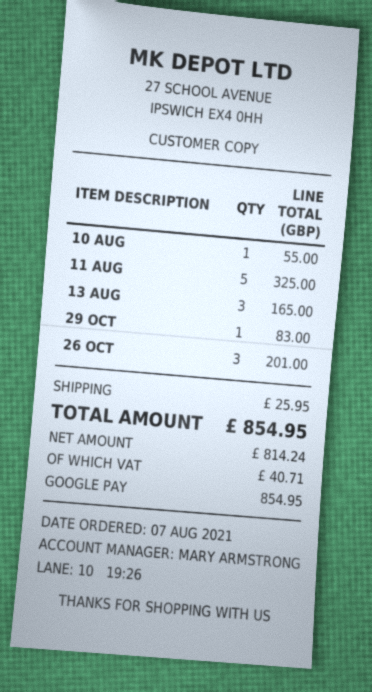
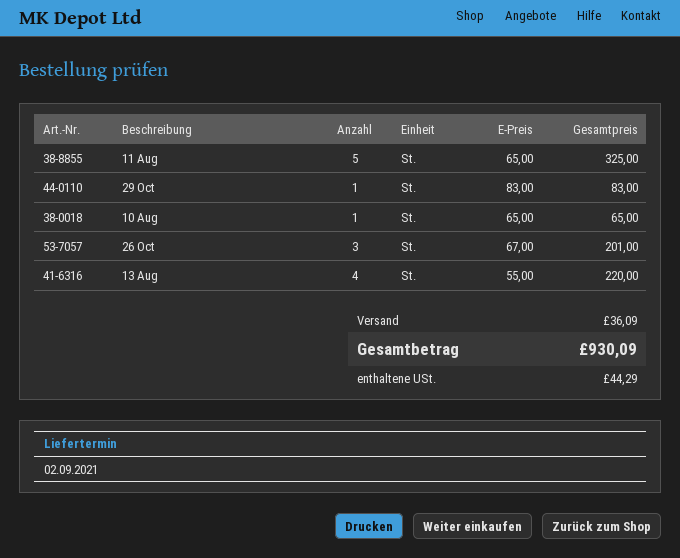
10 AUG: 1 for 55.00 -> 1 for 65.00
13 AUG: 3 for 165.00 -> 4 for 220.00
shipping: 25.95 -> 36.09
tax: 40.71 -> 44.29
total: 854.95 -> 930.09

